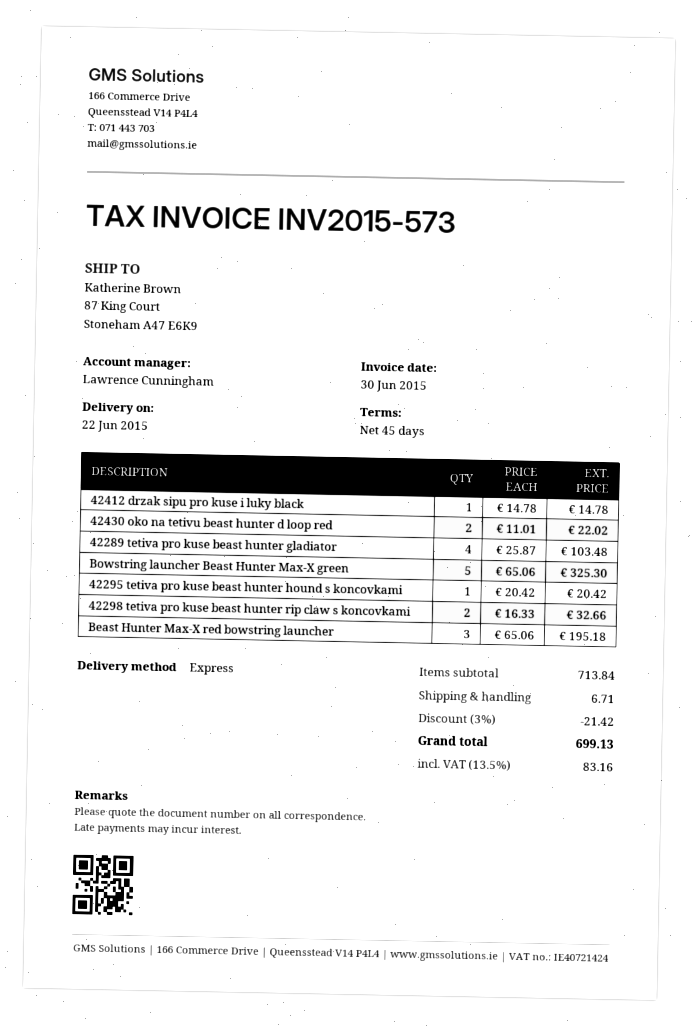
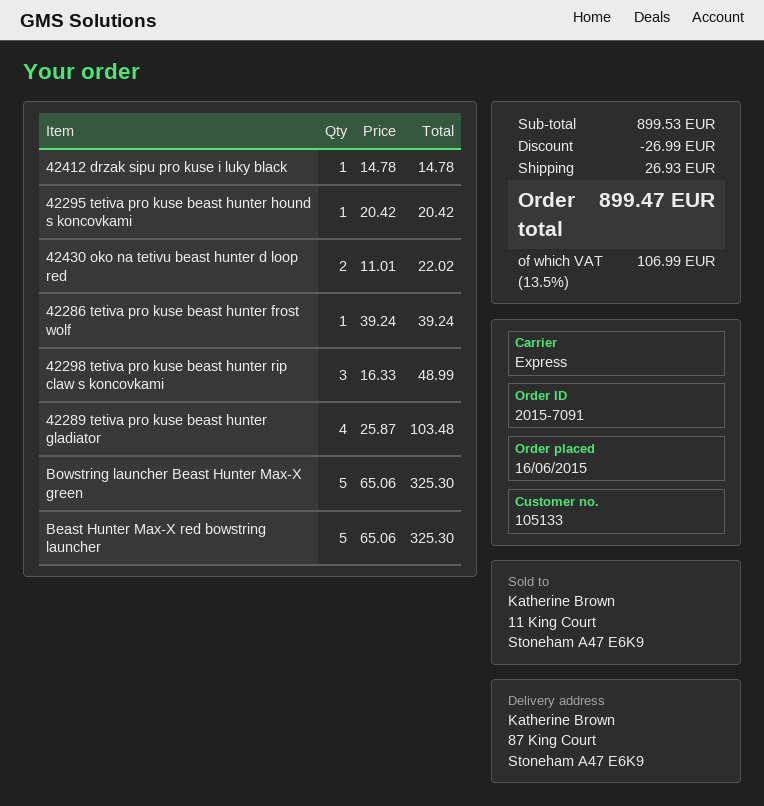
42298 tetiva pro kuse beast hunter rip claw s koncovkami: 2 x 16.33 = 32.66 -> 3 x 16.33 = 48.99
Beast Hunter Max-X red bowstring launcher: 3 x 65.06 = 195.18 -> 5 x 65.06 = 325.30
42286 tetiva pro kuse beast hunter frost wolf: none -> 1 x 39.24 = 39.24
subtotal: 713.84 -> 899.53
discount: 21.42 -> 26.99
shipping: 6.71 -> 26.93
tax: 13.5% = 83.16 -> 13.5% = 106.99
total: 699.13 -> 899.47

